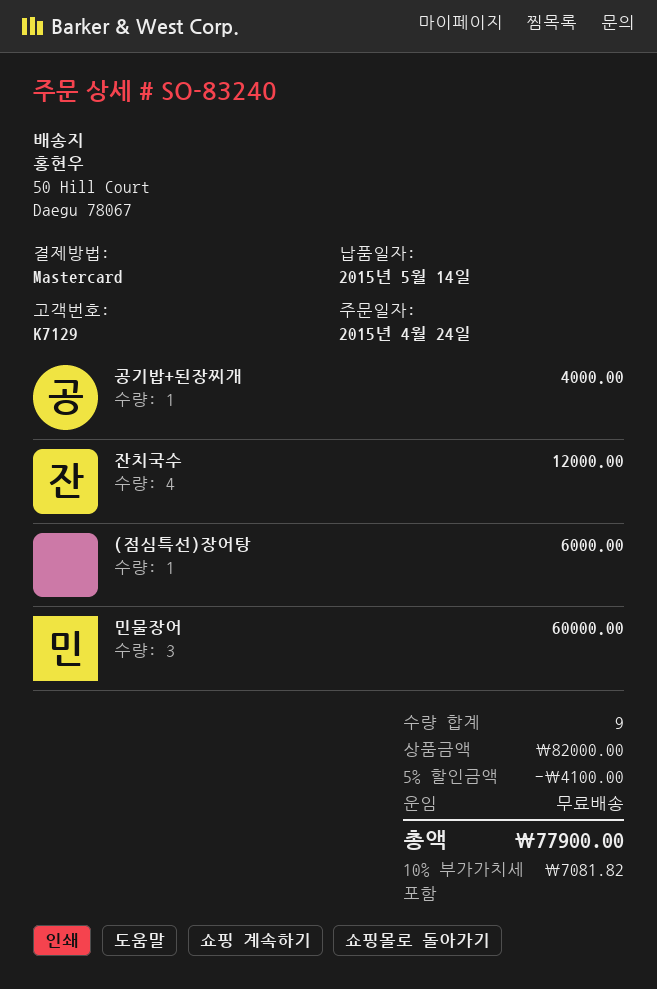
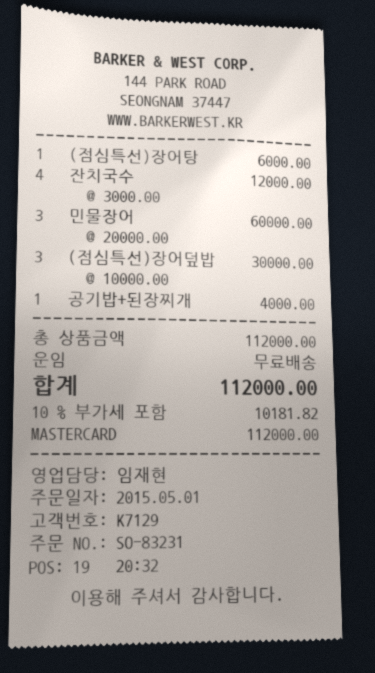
order number: SO-83240 -> SO-83231
order date: 2015-04-24 -> 2015-05-01
(점심특선)장어덮밥: none -> 3 for 30000.00
subtotal: 82000.00 -> 112000.00
discount: 5% = 4100.00 -> none
tax: 10% = 7081.82 -> 10% = 10181.82
total: 77900.00 -> 112000.00

